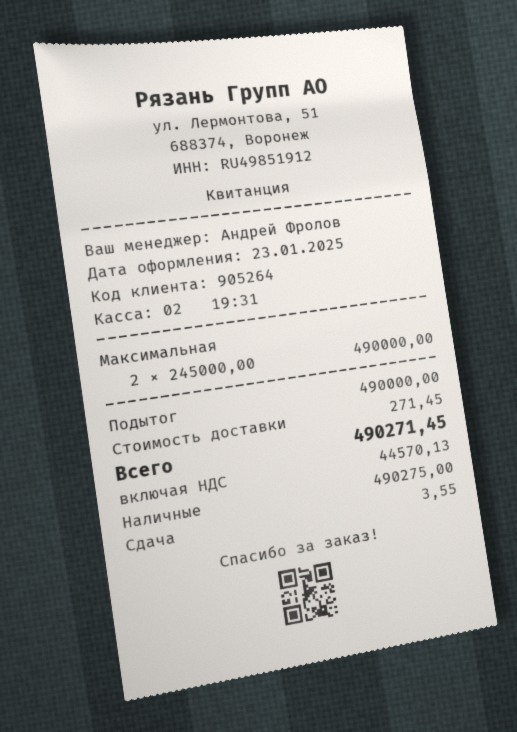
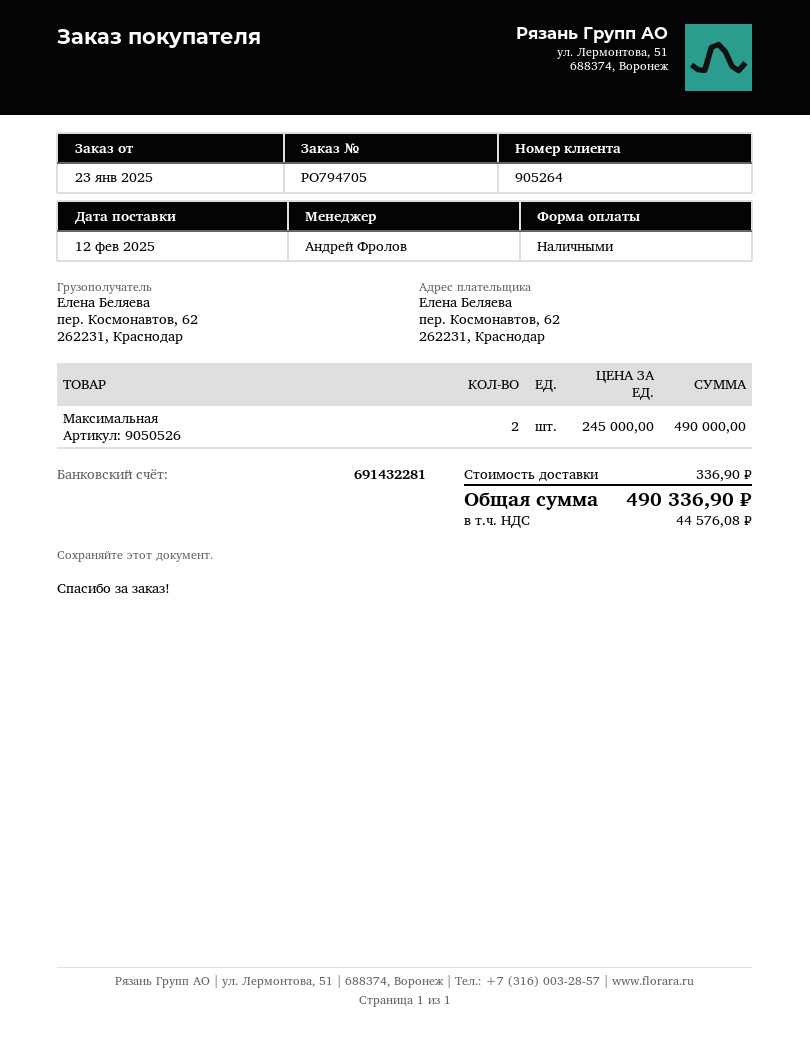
shipping: 271.45 -> 336.90
tax: 44570.13 -> 44576.08
total: 490271.45 -> 490336.90

